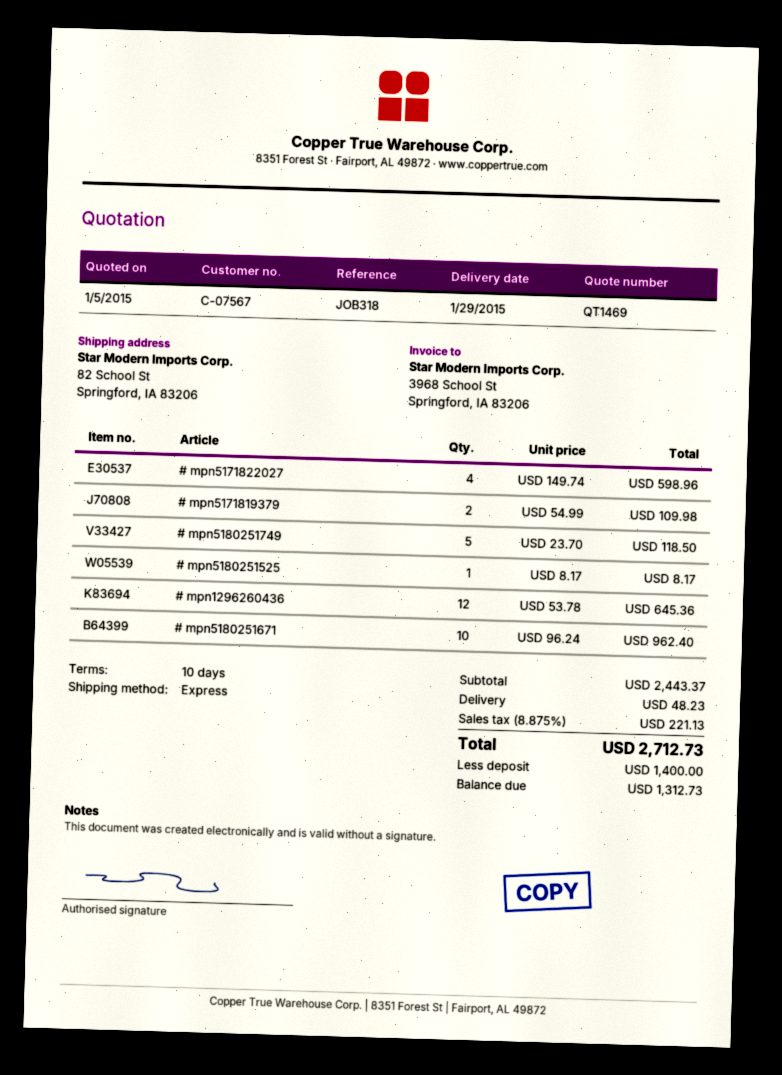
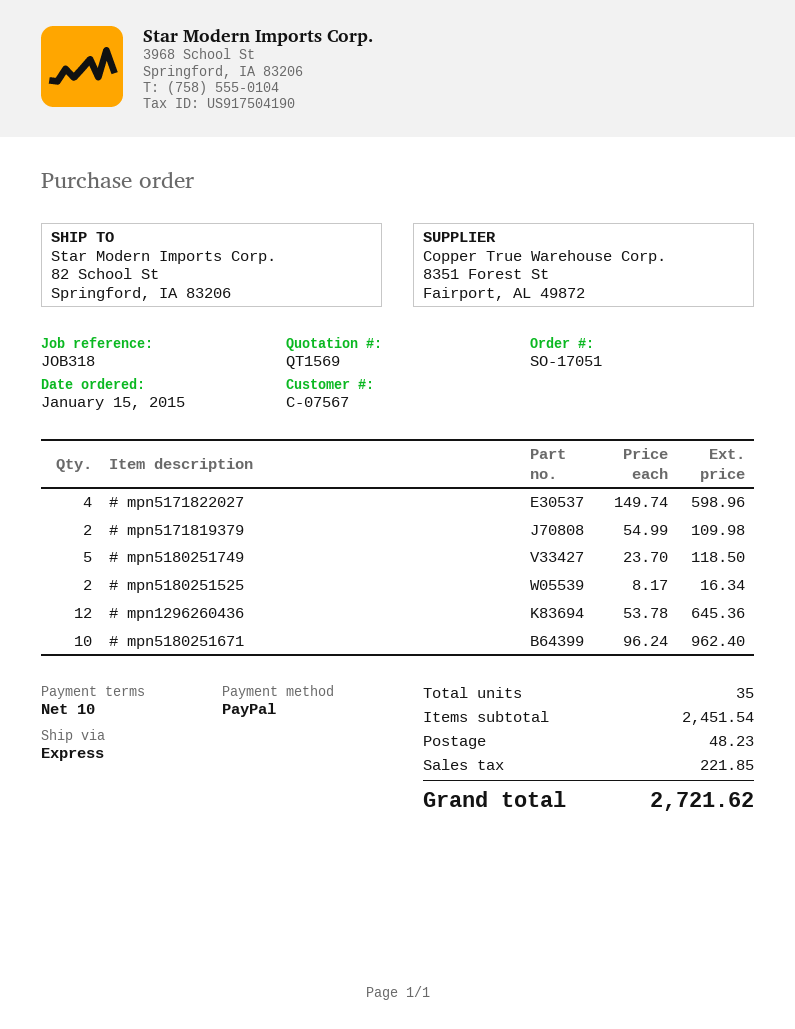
quote number: QT1469 -> QT1569
# mpn5180251525: 1 x 8.17 = 8.17 -> 2 x 8.17 = 16.34
subtotal: 2443.37 -> 2451.54
tax: 221.13 -> 221.85
total: 2712.73 -> 2721.62

